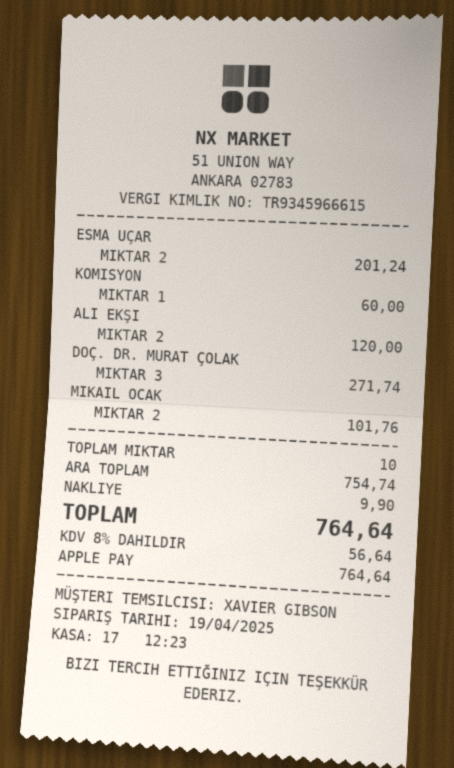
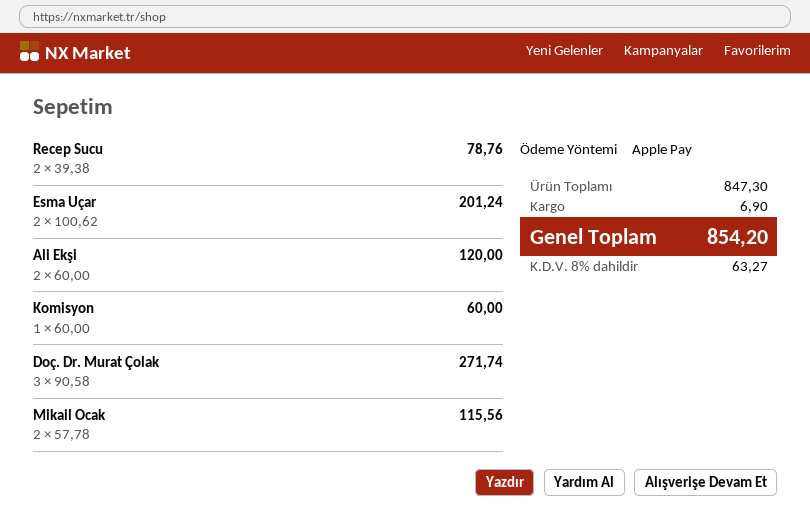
MIKAIL OCAK: 2 for 101.76 -> 2 for 115.56
Recep Sucu: none -> 2 for 78.76
subtotal: 754.74 -> 847.30
shipping: 9.90 -> 6.90
tax: 8% = 56.64 -> 8% = 63.27
total: 764.64 -> 854.20

